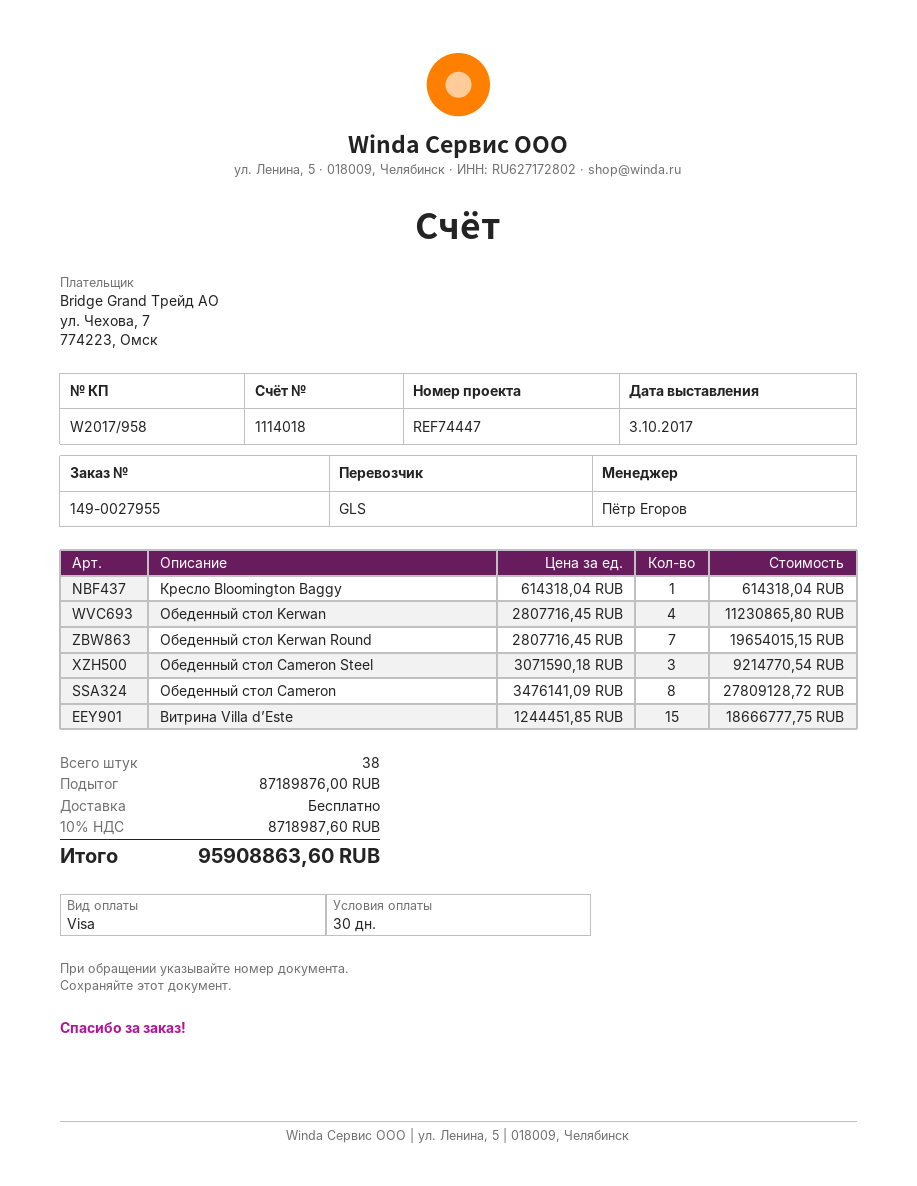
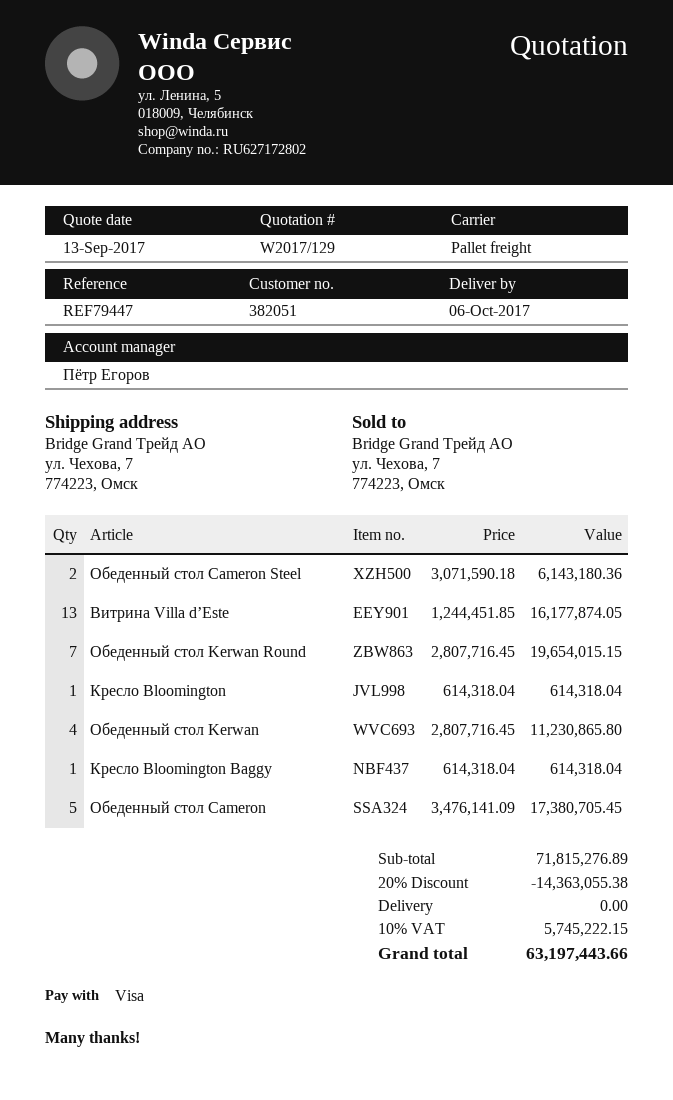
quote number: W2017/958 -> W2017/129
reference: REF74447 -> REF79447
shipping method: GLS -> pallet freight
Обеденный стол Cameron Steel: 3 x 3071590.18 = 9214770.54 -> 2 x 3071590.18 = 6143180.36
Обеденный стол Cameron: 8 x 3476141.09 = 27809128.72 -> 5 x 3476141.09 = 17380705.45
Витрина Villa d’Este: 15 x 1244451.85 = 18666777.75 -> 13 x 1244451.85 = 16177874.05
Кресло Bloomington: none -> 1 x 614318.04 = 614318.04
subtotal: 87189876.00 -> 71815276.89
discount: none -> 20% = 14363055.38
tax: 10% = 8718987.60 -> 10% = 5745222.15
total: 95908863.60 -> 63197443.66

